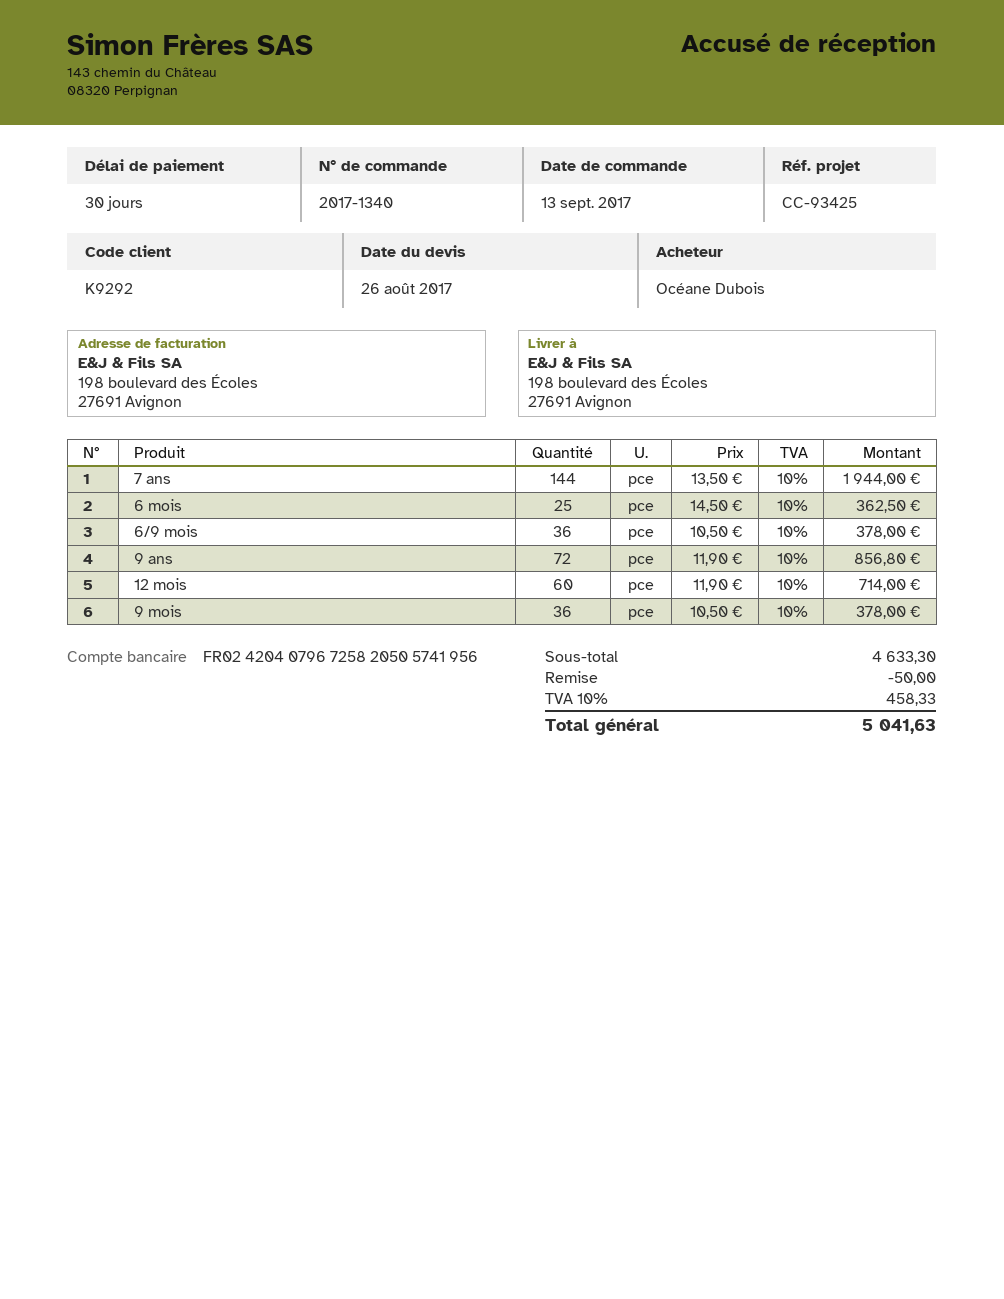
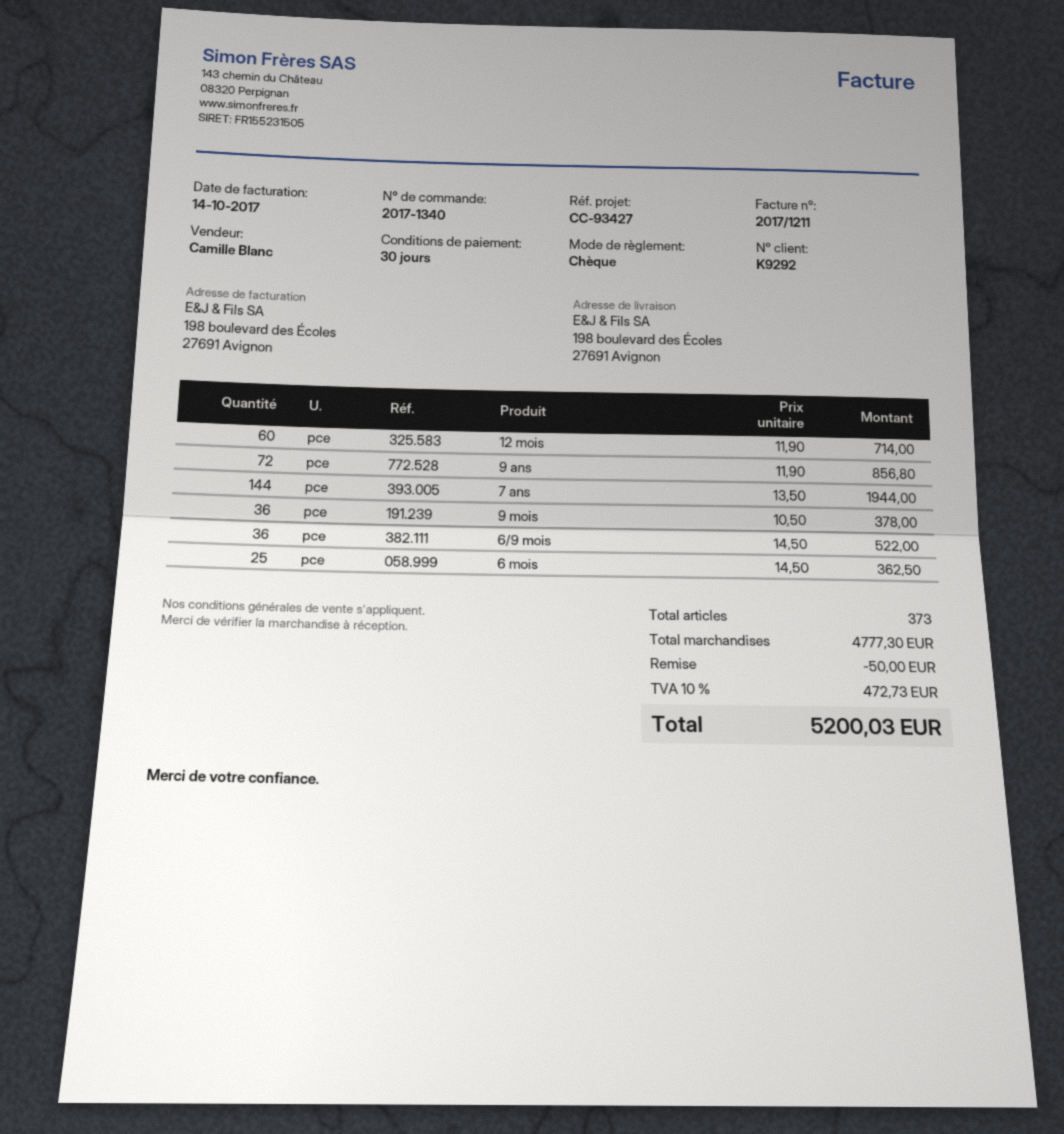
reference: CC-93425 -> CC-93427
6/9 mois: 36 x 10.50 = 378.00 -> 36 x 14.50 = 522.00
subtotal: 4633.30 -> 4777.30
tax: 10% = 458.33 -> 10% = 472.73
total: 5041.63 -> 5200.03

